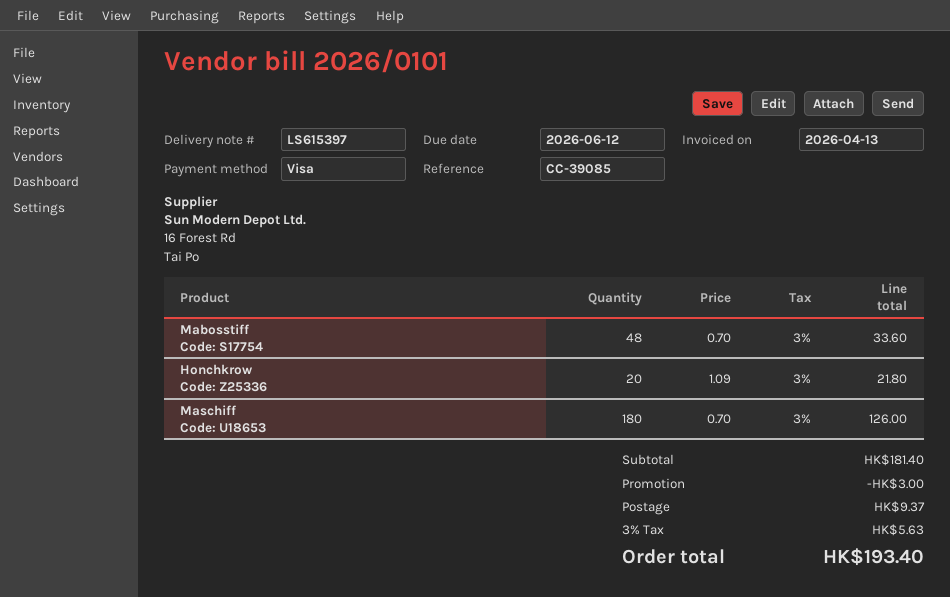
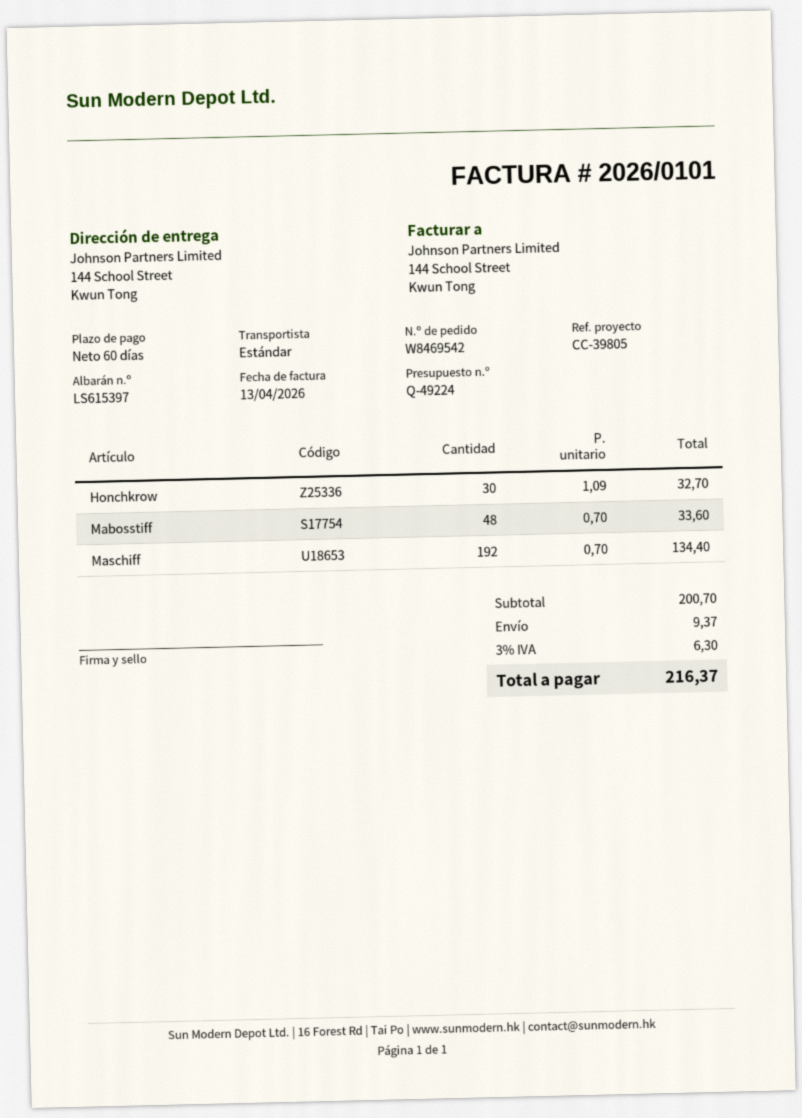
reference: CC-39085 -> CC-39805
Honchkrow: 20 x 1.09 = 21.80 -> 30 x 1.09 = 32.70
Maschiff: 180 x 0.70 = 126.00 -> 192 x 0.70 = 134.40
subtotal: 181.40 -> 200.70
discount: 3.00 -> none
tax: 3% = 5.63 -> 3% = 6.30
total: 193.40 -> 216.37

